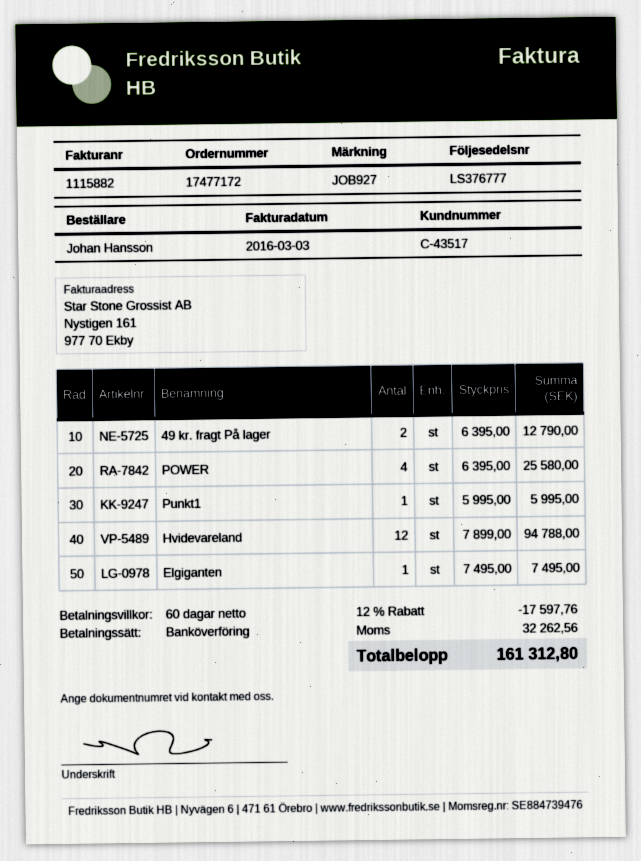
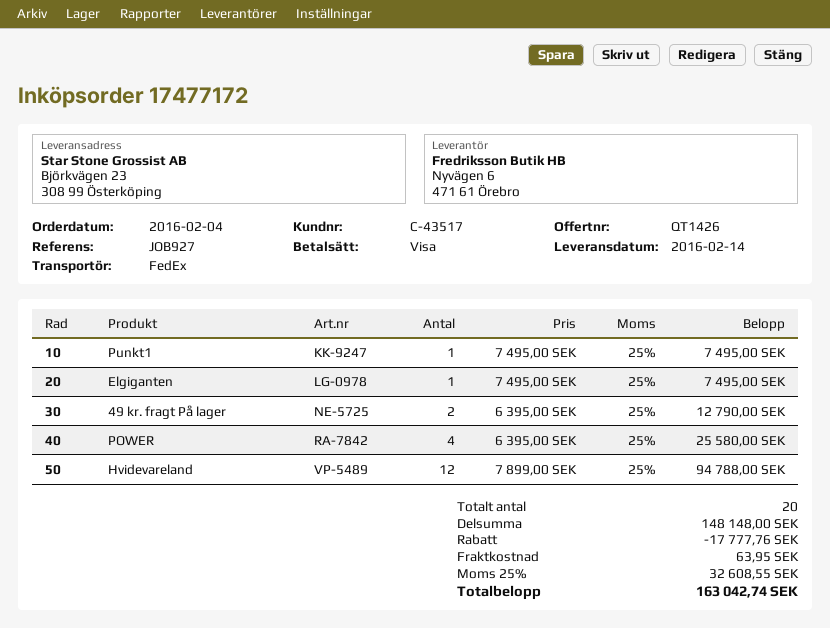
payment method: bank transfer -> Visa
Punkt1: 1 x 5995.00 = 5995.00 -> 1 x 7495.00 = 7495.00
discount: 17597.76 -> 17777.76
shipping: none -> 63.95
tax: 32262.56 -> 32608.55
total: 161312.80 -> 163042.74

